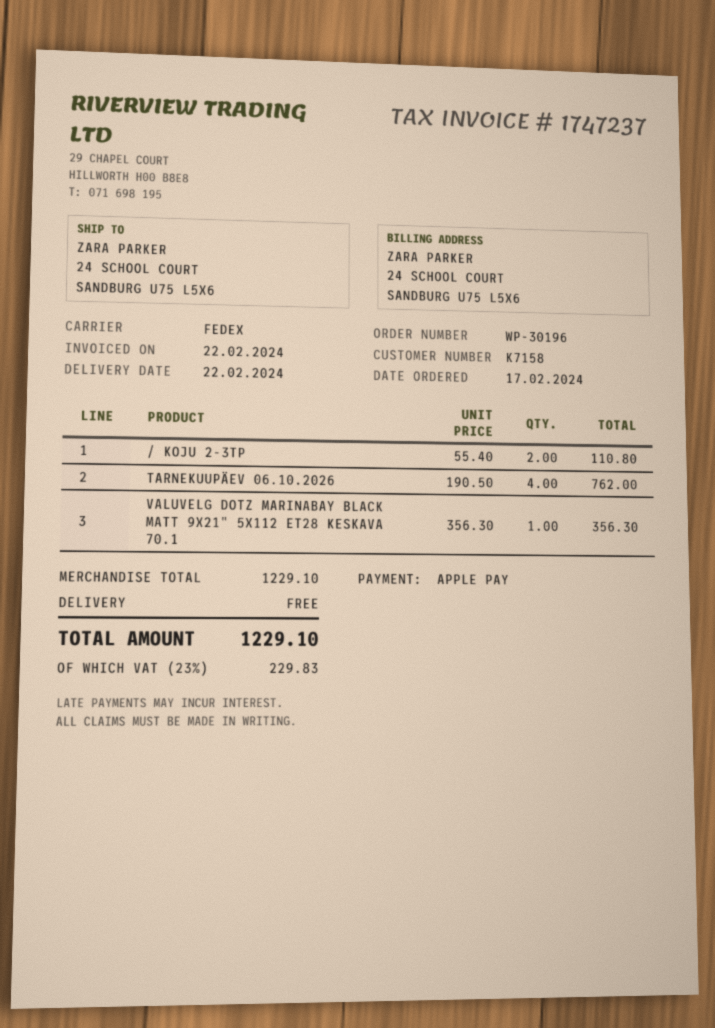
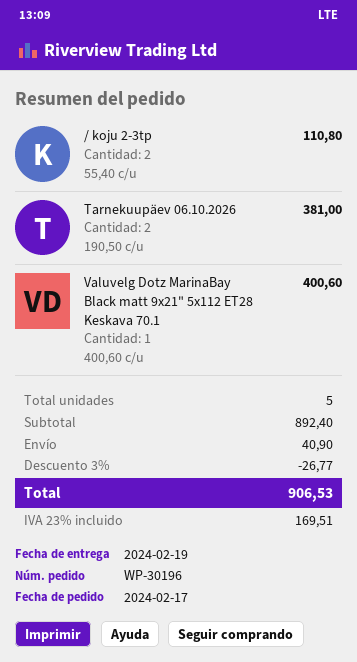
delivery date: 2024-02-22 -> 2024-02-19
TARNEKUUPÄEV 06.10.2026: 4 x 190.50 = 762.00 -> 2 x 190.50 = 381.00
VALUVELG DOTZ MARINABAY BLACK MATT 9X21" 5X112 ET28 KESKAVA 70.1: 1 x 356.30 = 356.30 -> 1 x 400.60 = 400.60
subtotal: 1229.10 -> 892.40
discount: none -> 3% = 26.77
shipping: 0.00 -> 40.90
tax: 23% = 229.83 -> 23% = 169.51
total: 1229.10 -> 906.53

